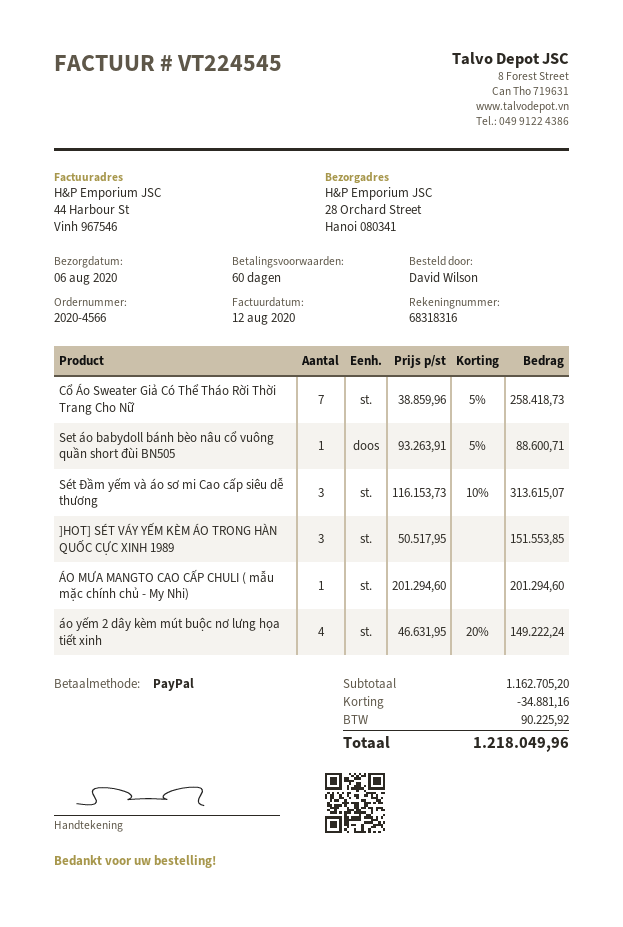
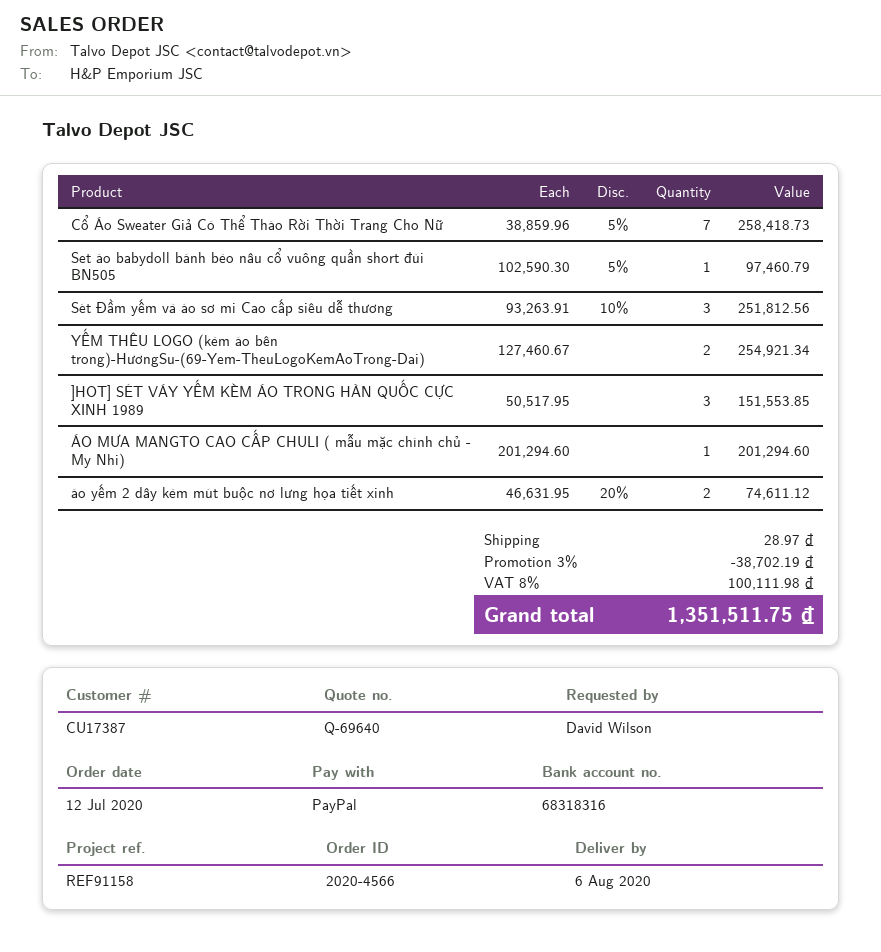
Set áo babydoll bánh bèo nâu cổ vuông quần short đùi BN505: 1 x 93263.91 - 5% = 88600.71 -> 1 x 102590.30 - 5% = 97460.79
Sét Đầm yếm và áo sơ mi Cao cấp siêu dễ thương: 3 x 116153.73 - 10% = 313615.07 -> 3 x 93263.91 - 10% = 251812.56
áo yếm 2 dây kèm mút buộc nơ lưng họa tiết xinh: 4 x 46631.95 - 20% = 149222.24 -> 2 x 46631.95 - 20% = 74611.12
YẾM THÊU LOGO (kèm áo bên trong)-HươngSu-(69-Yem-TheuLogoKemAoTrong-Dai): none -> 2 x 127460.67 = 254921.34
discount: 34881.16 -> 38702.19
shipping: none -> 28.97
tax: 90225.92 -> 100111.98
total: 1218049.96 -> 1351511.75

